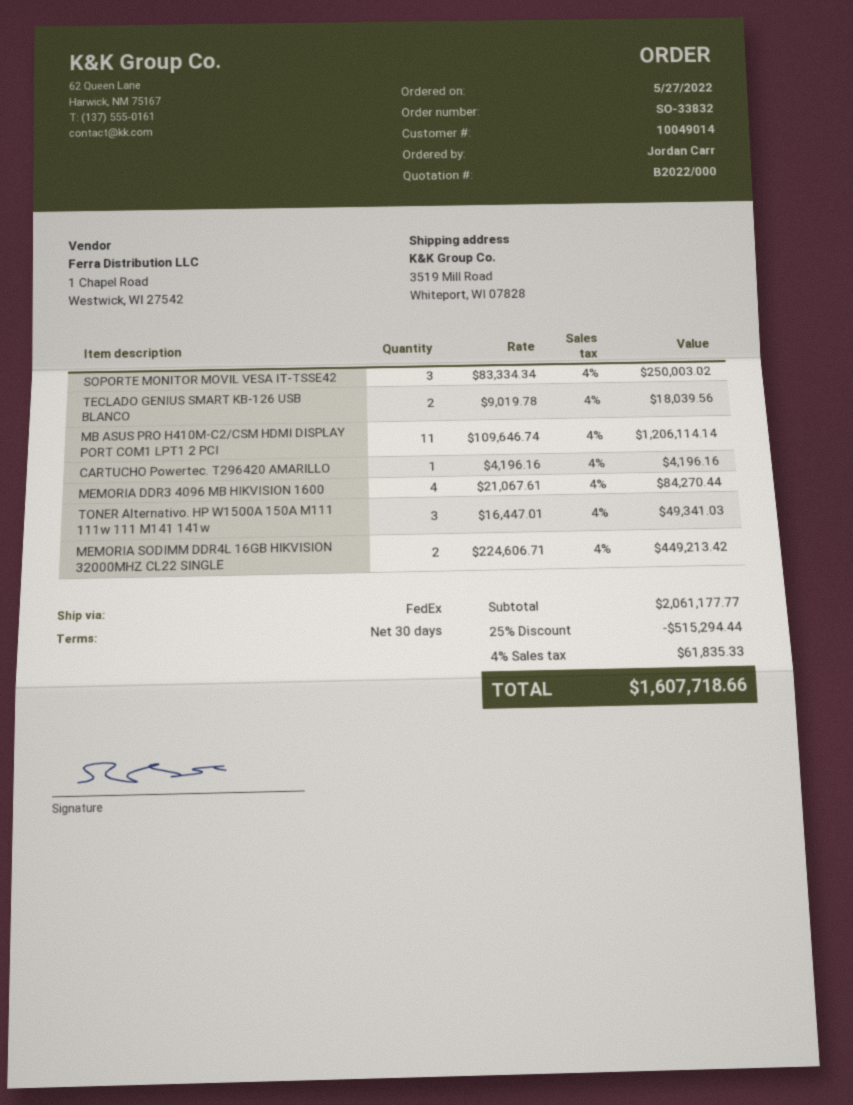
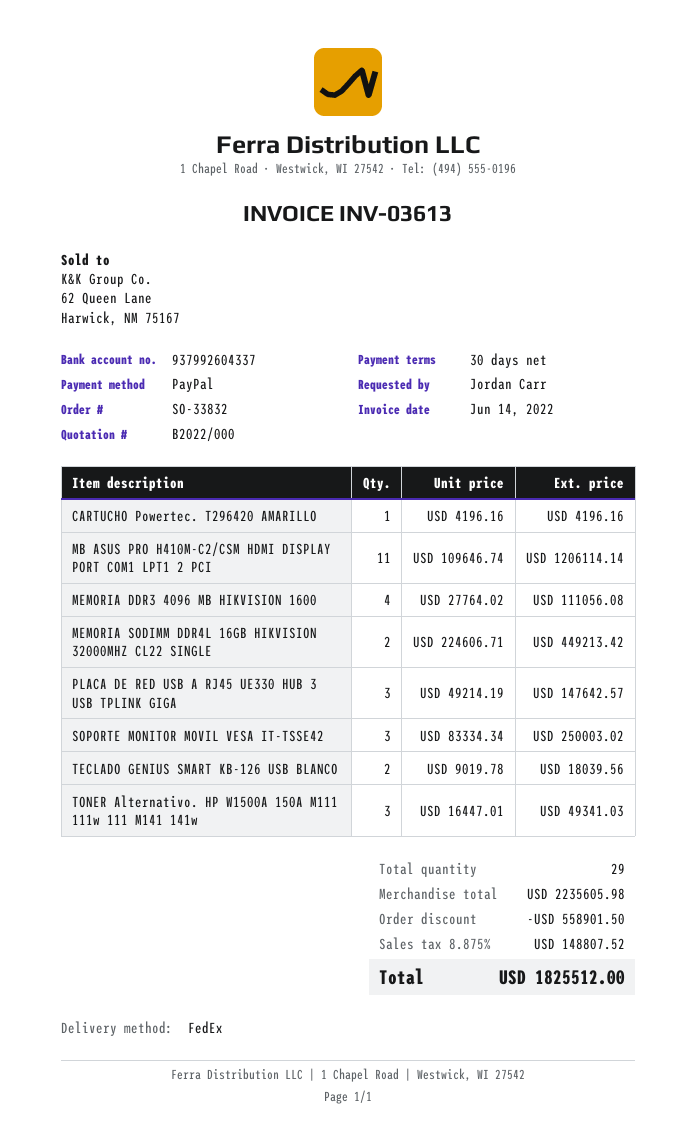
MEMORIA DDR3 4096 MB HIKVISION 1600: 4 x 21067.61 = 84270.44 -> 4 x 27764.02 = 111056.08
PLACA DE RED USB A RJ45 UE330 HUB 3 USB TPLINK GIGA: none -> 3 x 49214.19 = 147642.57
subtotal: 2061177.77 -> 2235605.98
discount: 515294.44 -> 558901.50
tax: 4% = 61835.33 -> 8.875% = 148807.52
total: 1607718.66 -> 1825512.00

